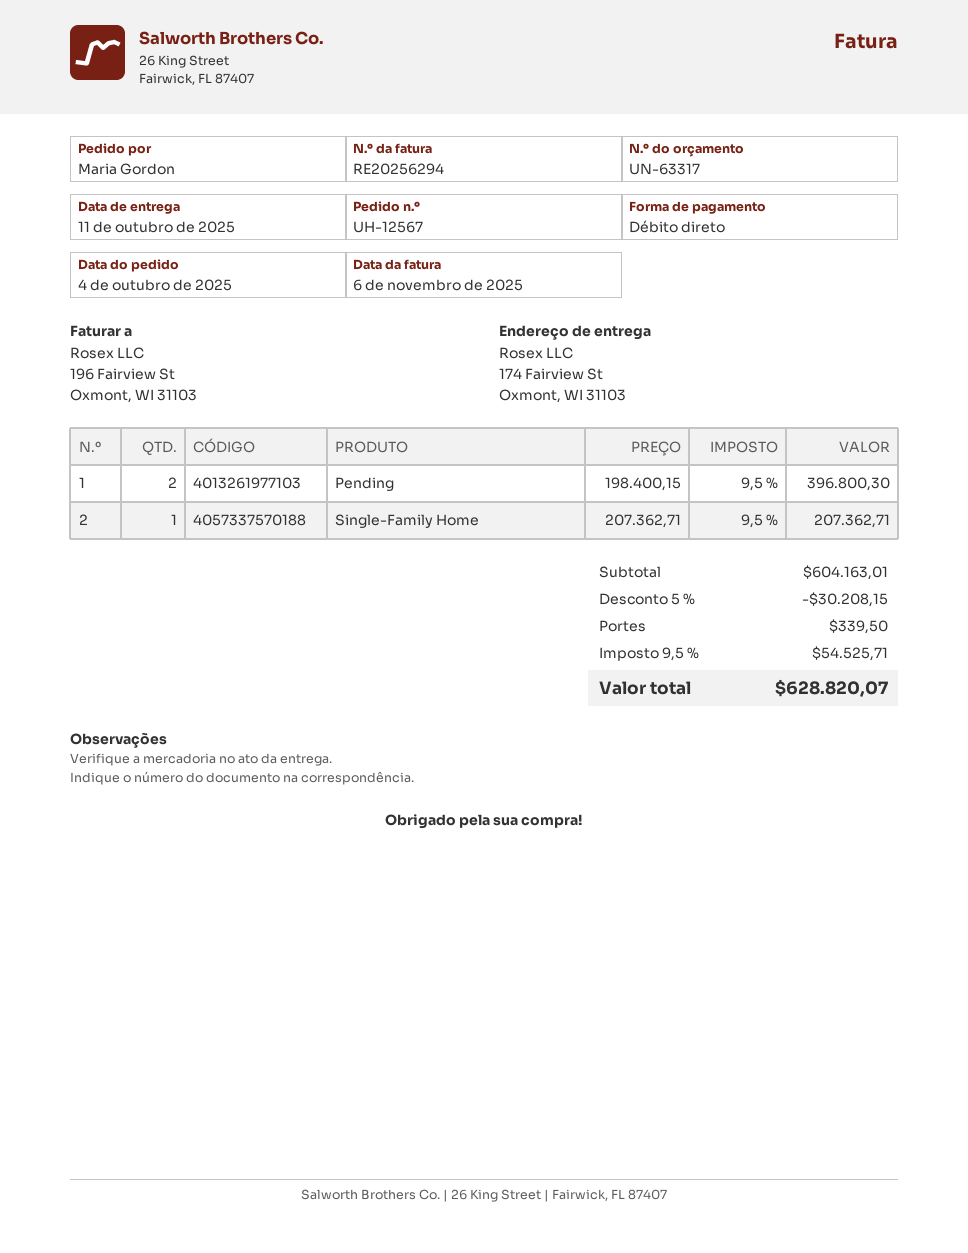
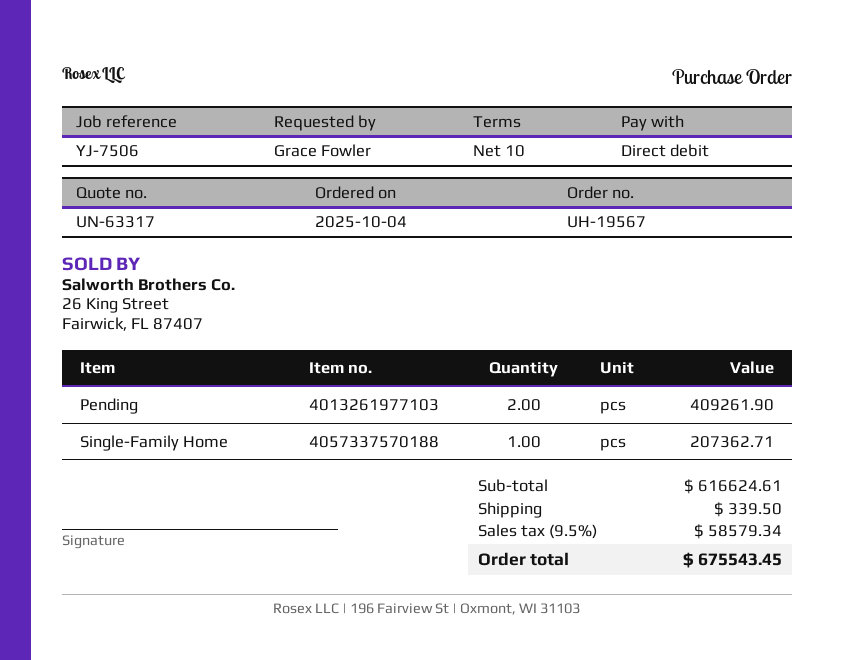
order number: UH-12567 -> UH-19567
ordered by: Maria Gordon -> Grace Fowler
Pending: 2 for 396800.30 -> 2 for 409261.90
subtotal: 604163.01 -> 616624.61
discount: 5% = 30208.15 -> none
tax: 9.5% = 54525.71 -> 9.5% = 58579.34
total: 628820.07 -> 675543.45

